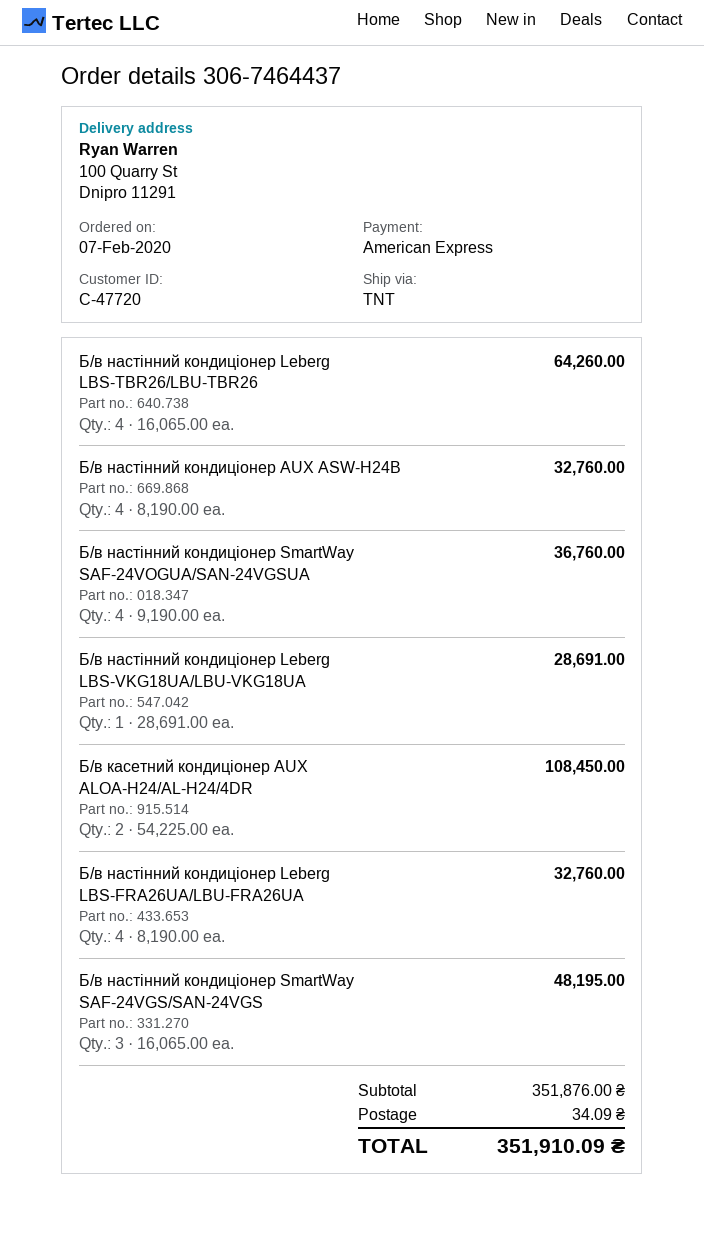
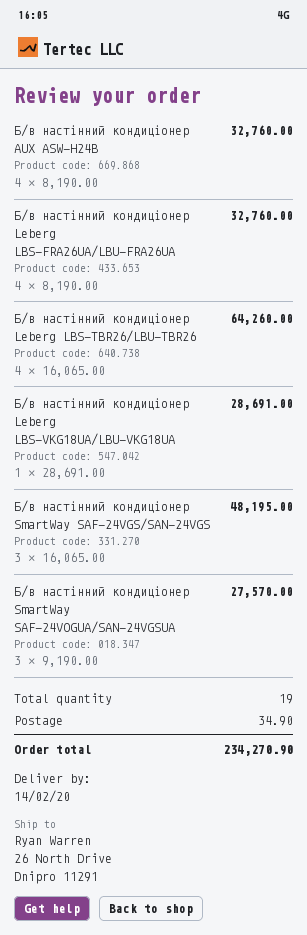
ship to: 100 Quarry St, Dnipro 11291 -> 26 North Drive, Dnipro 11291
Б/в настінний кондиціонер SmartWay SAF-24VOGUA/SAN-24VGSUA: 4 x 9190.00 = 36760.00 -> 3 x 9190.00 = 27570.00
Б/в касетний кондиціонер AUX ALOA-H24/AL-H24/4DR: 2 x 54225.00 = 108450.00 -> none
shipping: 34.09 -> 34.90
total: 351910.09 -> 234270.90

